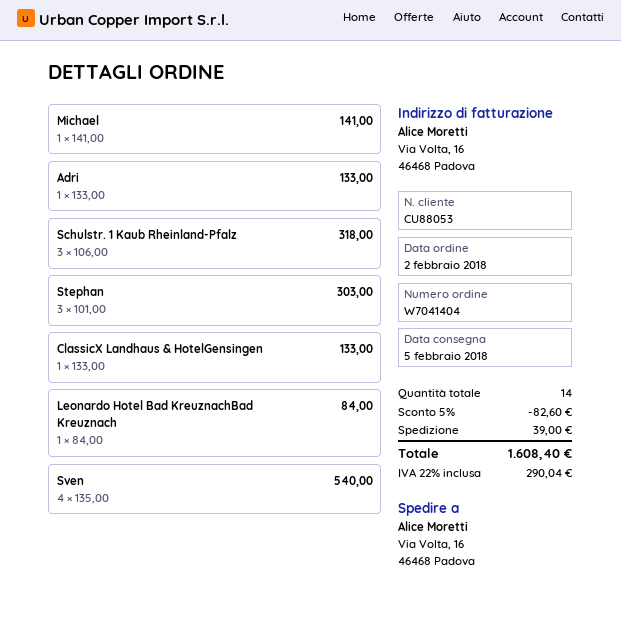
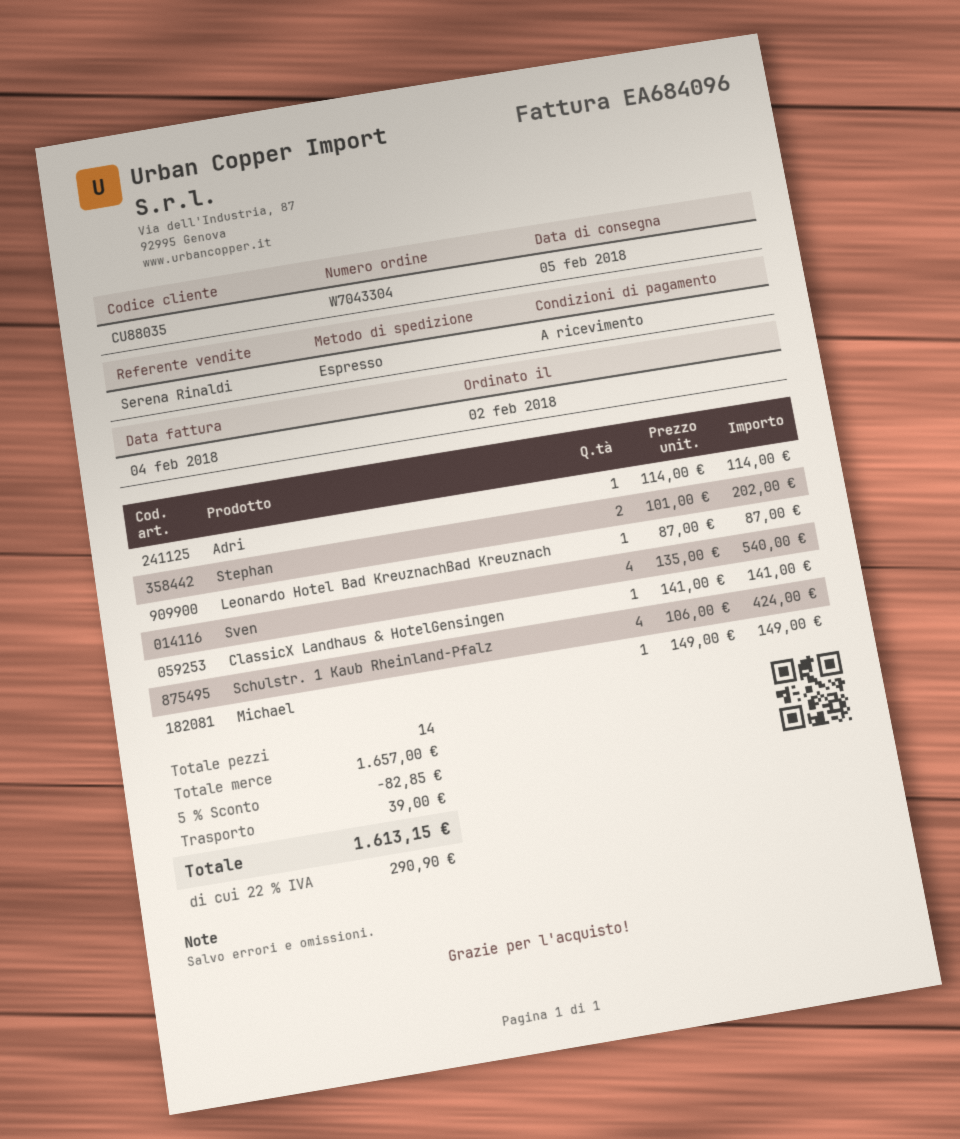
order number: W7041404 -> W7043304
customer number: CU88053 -> CU88035
Michael: 1 x 141.00 = 141.00 -> 1 x 149.00 = 149.00
Adri: 1 x 133.00 = 133.00 -> 1 x 114.00 = 114.00
Schulstr. 1 Kaub Rheinland-Pfalz: 3 x 106.00 = 318.00 -> 4 x 106.00 = 424.00
Stephan: 3 x 101.00 = 303.00 -> 2 x 101.00 = 202.00
ClassicX Landhaus & HotelGensingen: 1 x 133.00 = 133.00 -> 1 x 141.00 = 141.00
Leonardo Hotel Bad KreuznachBad Kreuznach: 1 x 84.00 = 84.00 -> 1 x 87.00 = 87.00
discount: 5% = 82.60 -> 5% = 82.85
tax: 22% = 290.04 -> 22% = 290.90
total: 1608.40 -> 1613.15

